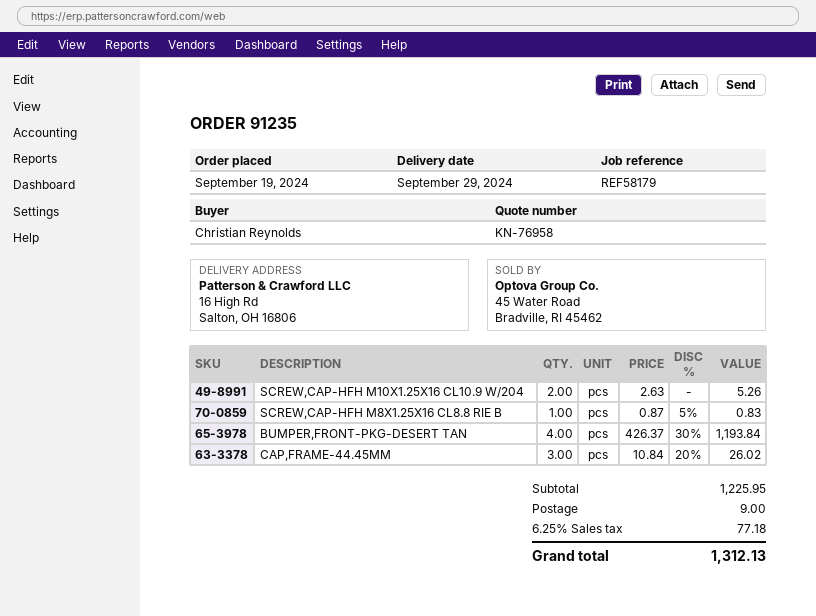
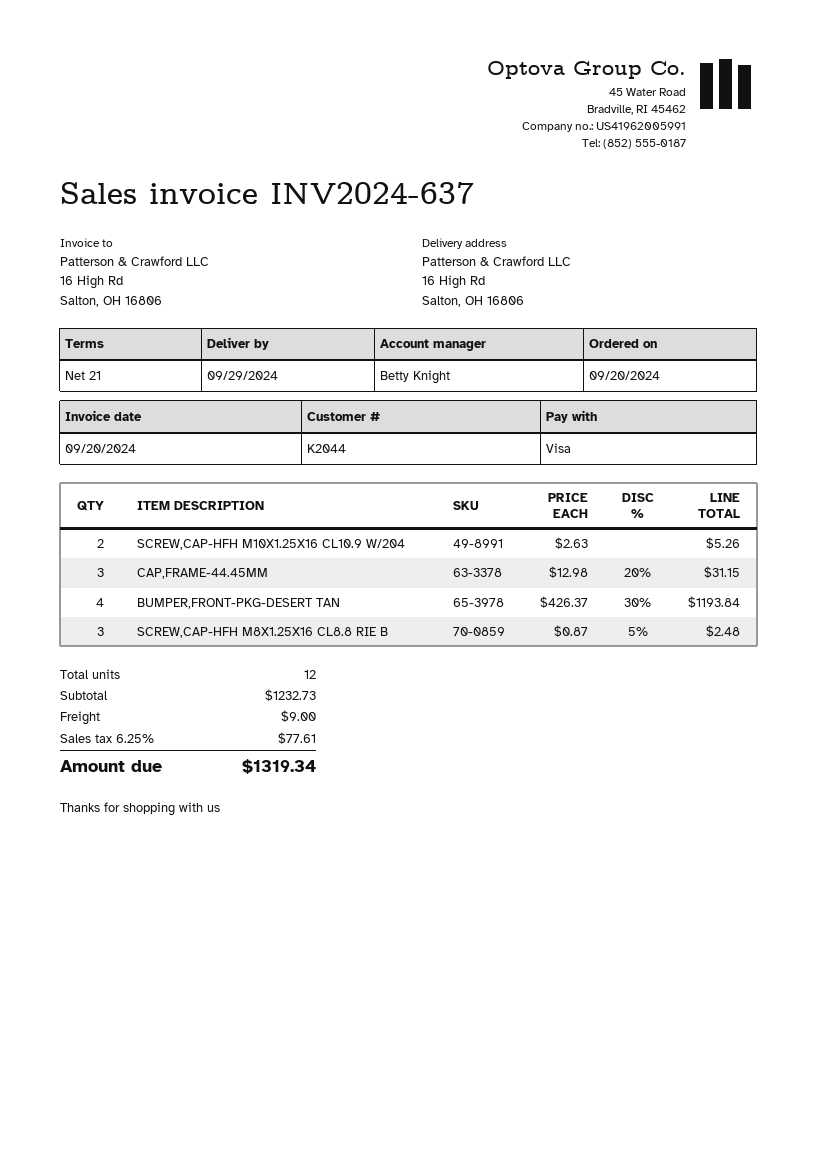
order date: 2024-09-19 -> 2024-09-20
SCREW,CAP-HFH M8X1.25X16 CL8.8 RIE B: 1 x 0.87 - 5% = 0.83 -> 3 x 0.87 - 5% = 2.48
CAP,FRAME-44.45MM: 3 x 10.84 - 20% = 26.02 -> 3 x 12.98 - 20% = 31.15
subtotal: 1225.95 -> 1232.73
tax: 6.25% = 77.18 -> 6.25% = 77.61
total: 1312.13 -> 1319.34

